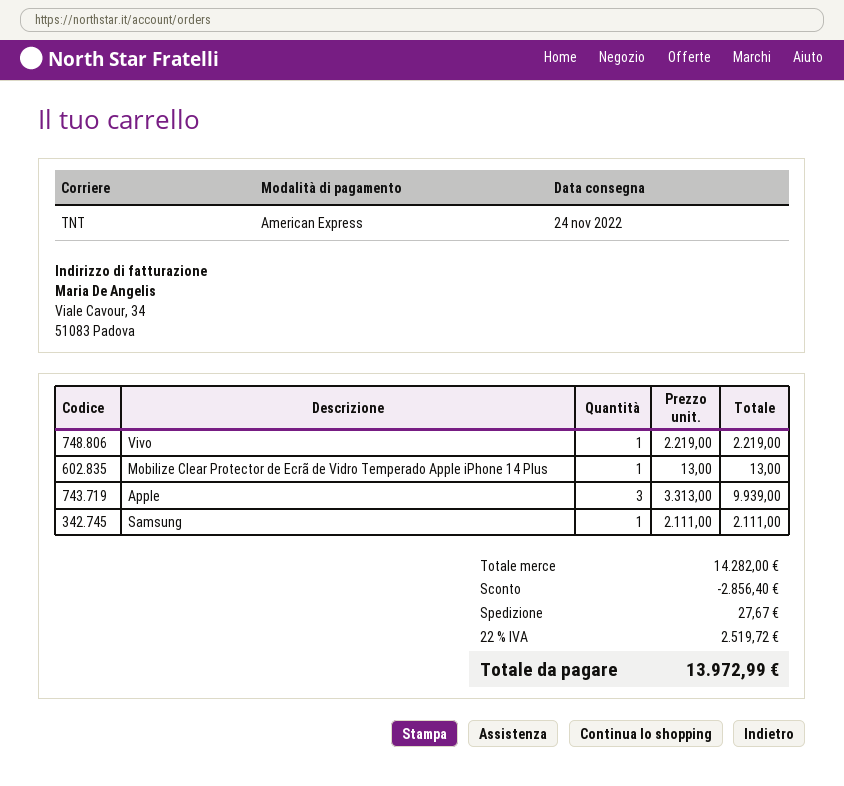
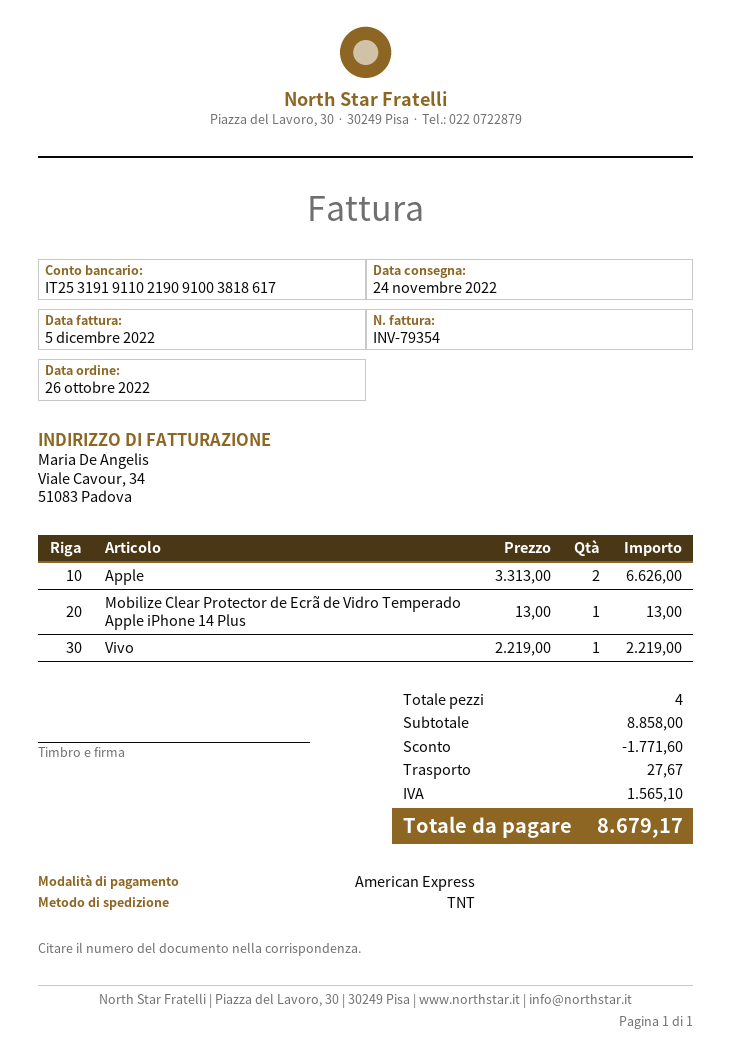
Apple: 3 x 3313.00 = 9939.00 -> 2 x 3313.00 = 6626.00
Samsung: 1 x 2111.00 = 2111.00 -> none
subtotal: 14282.00 -> 8858.00
discount: 2856.40 -> 1771.60
tax: 2519.72 -> 1565.10
total: 13972.99 -> 8679.17

